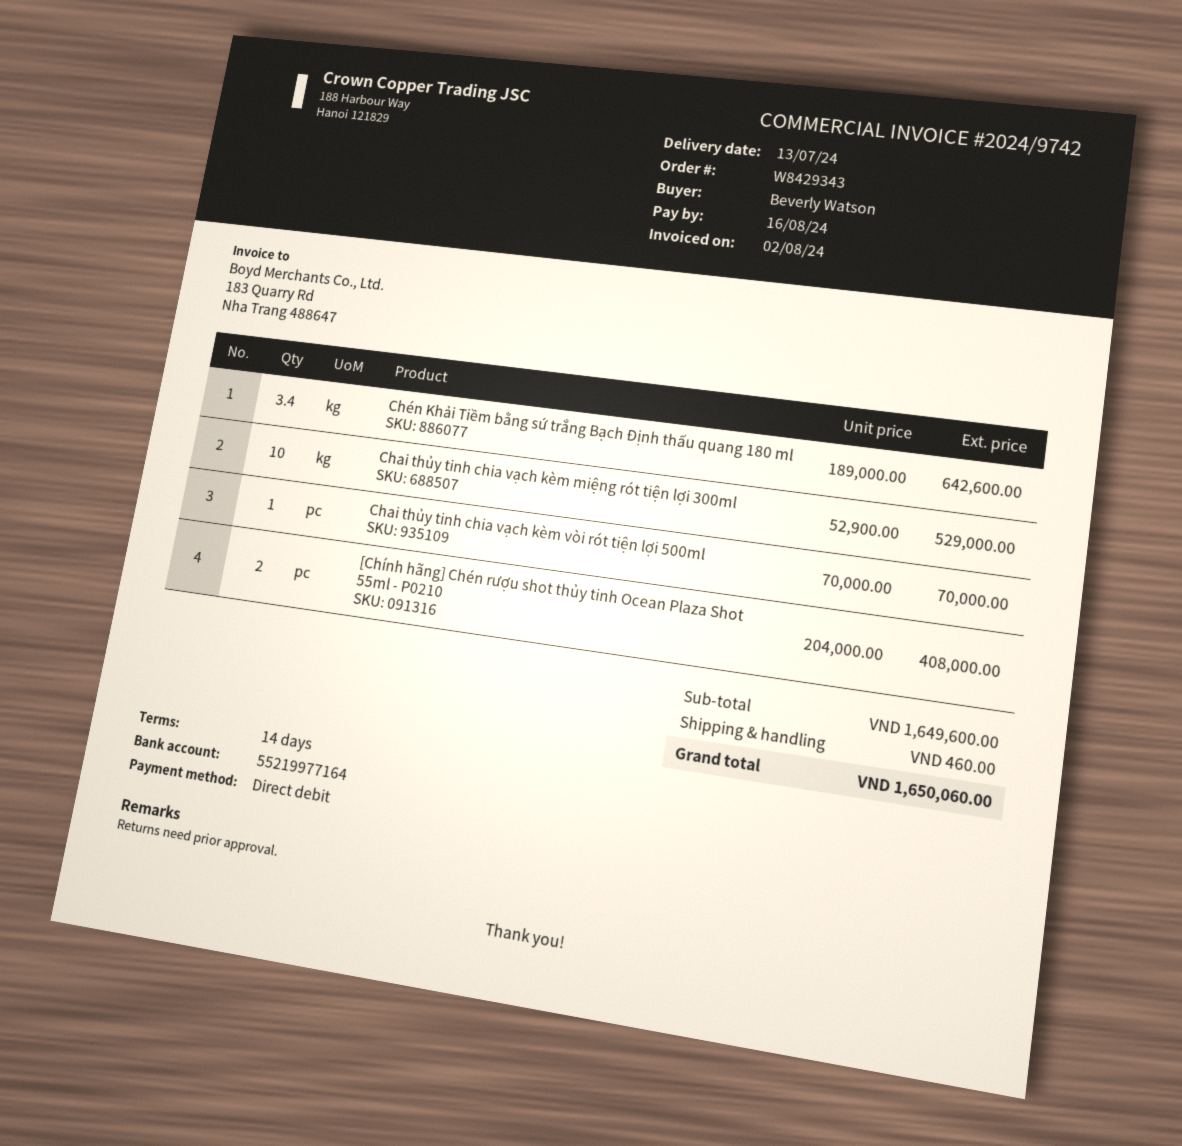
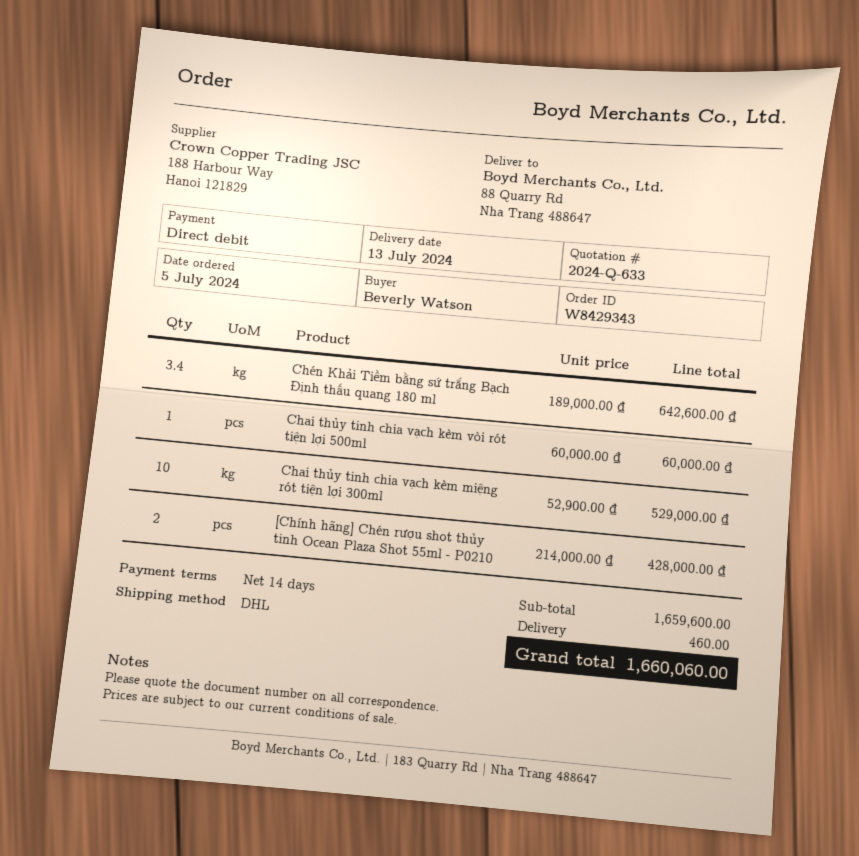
Chai thủy tinh chia vạch kèm vòi rót tiện lợi 500ml: 1 x 70000.00 = 70000.00 -> 1 x 60000.00 = 60000.00
[Chính hãng] Chén rượu shot thủy tinh Ocean Plaza Shot 55ml - P0210: 2 x 204000.00 = 408000.00 -> 2 x 214000.00 = 428000.00
subtotal: 1649600.00 -> 1659600.00
total: 1650060.00 -> 1660060.00

